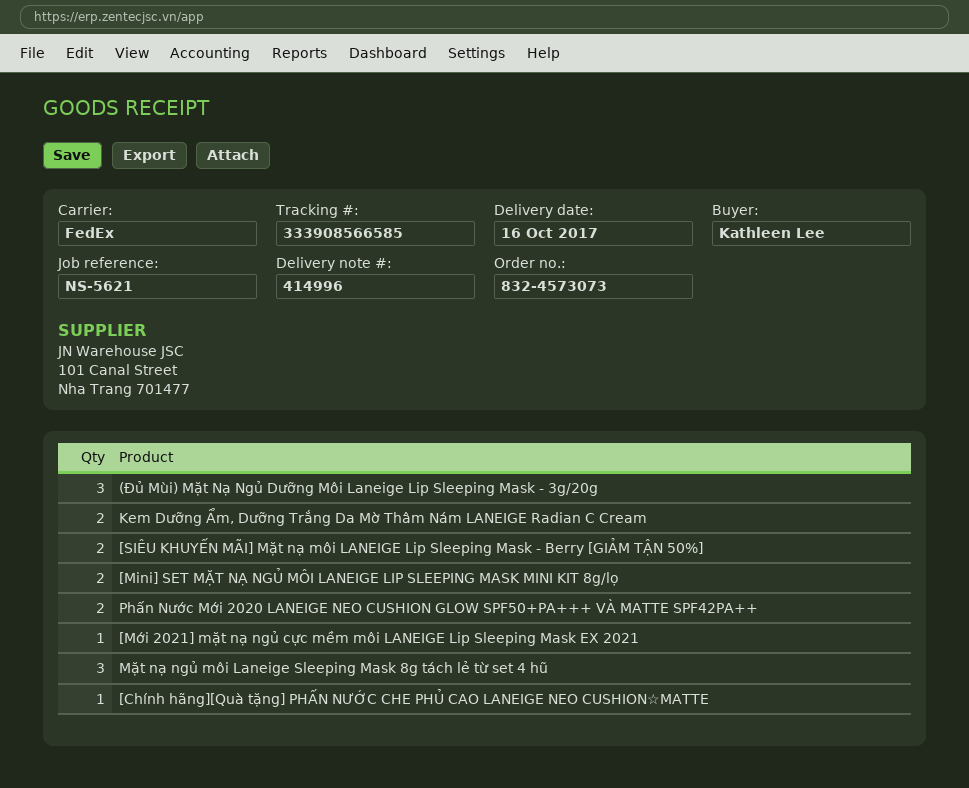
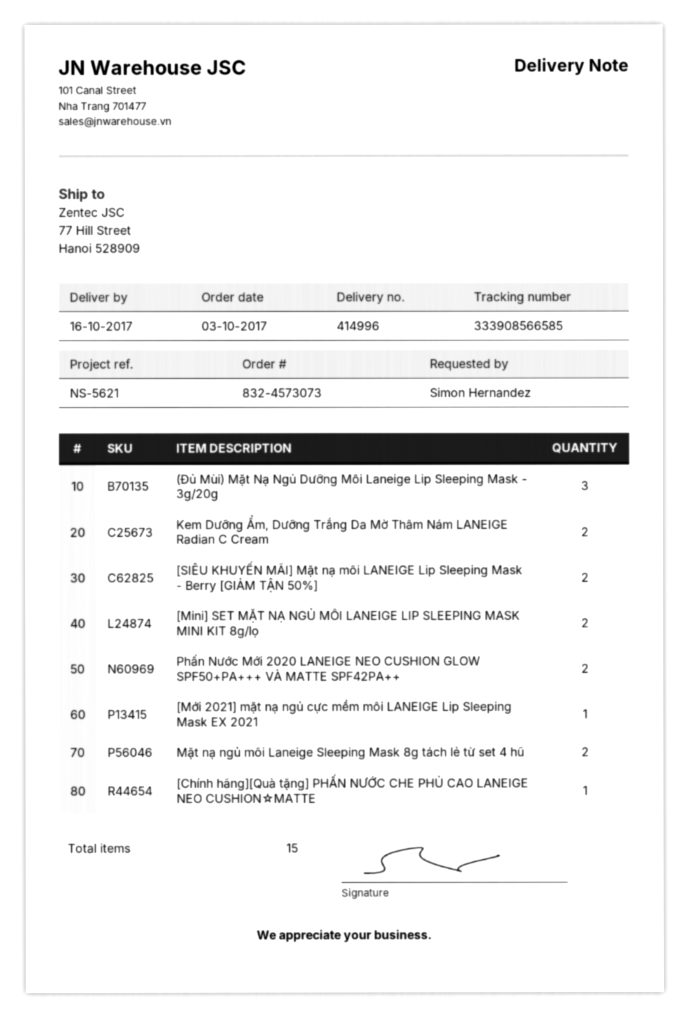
ordered by: Kathleen Lee -> Simon Hernandez
Mặt nạ ngủ môi Laneige Sleeping Mask 8g tách lẻ từ set 4 hũ: 3 -> 2

